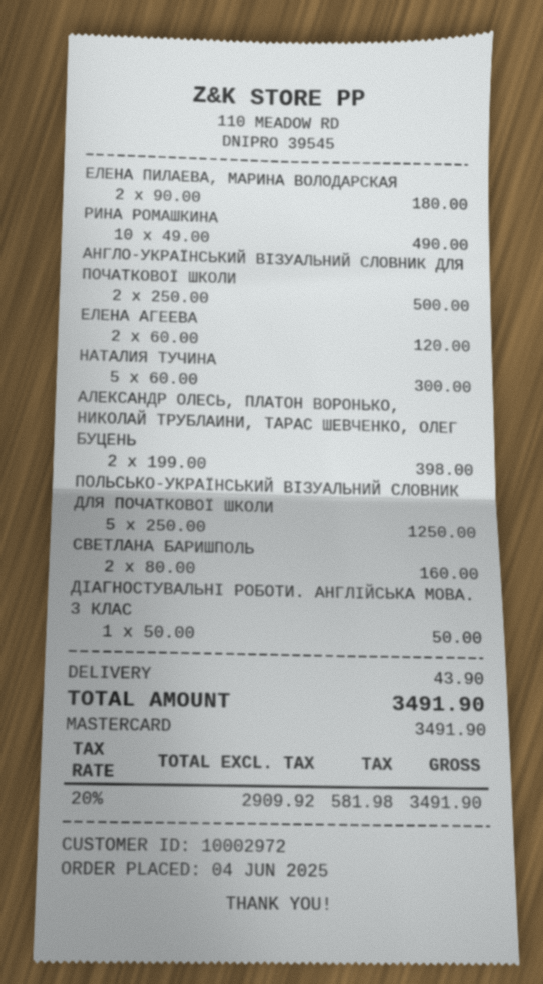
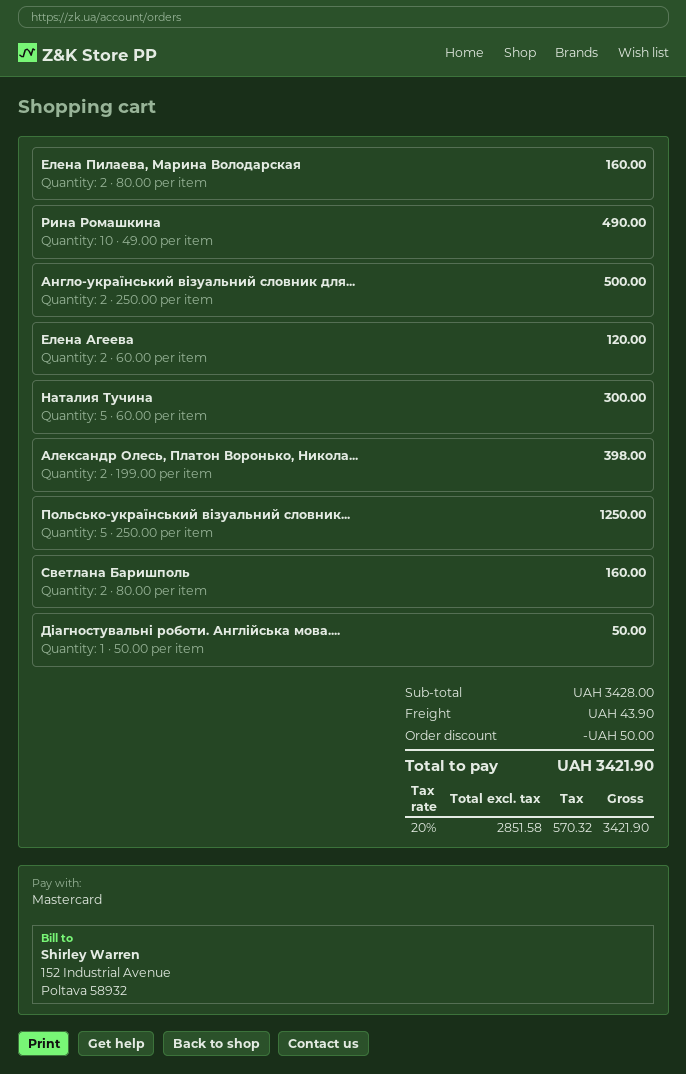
ЕЛЕНА ПИЛАЕВА, МАРИНА ВОЛОДАРСКАЯ: 2 x 90.00 = 180.00 -> 2 x 80.00 = 160.00
discount: none -> 50.00
net: 2909.92 -> 2851.58
tax: 20% = 581.98 -> 20% = 570.32
total: 3491.90 -> 3421.90

